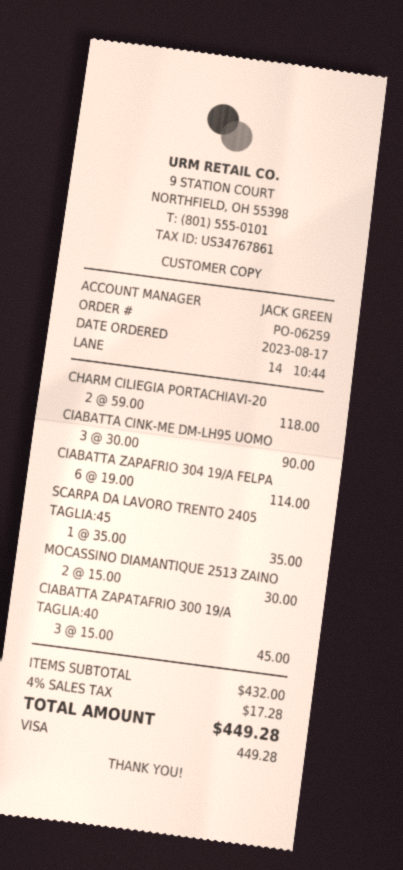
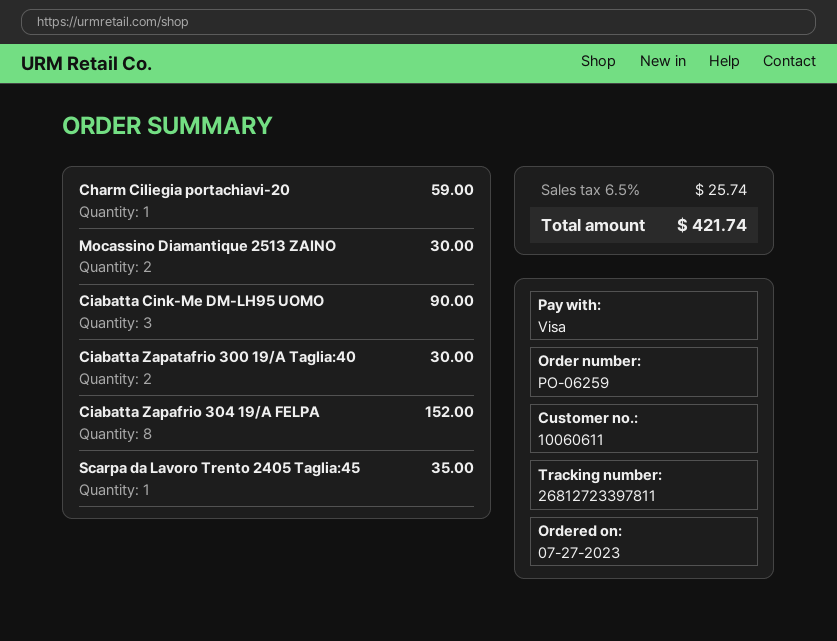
order date: 2023-08-17 -> 2023-07-27
CHARM CILIEGIA PORTACHIAVI-20: 2 for 118.00 -> 1 for 59.00
CIABATTA ZAPAFRIO 304 19/A FELPA: 6 for 114.00 -> 8 for 152.00
CIABATTA ZAPATAFRIO 300 19/A TAGLIA:40: 3 for 45.00 -> 2 for 30.00
tax: 4% = 17.28 -> 6.5% = 25.74
total: 449.28 -> 421.74

